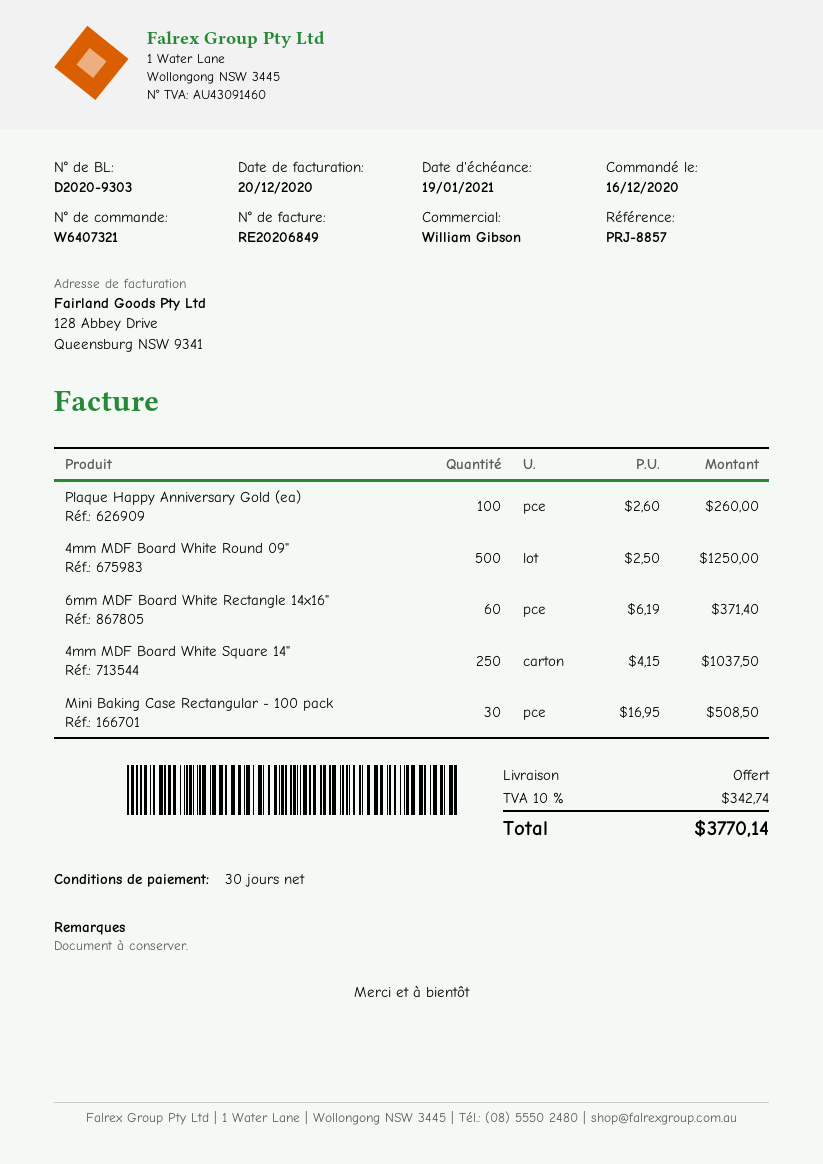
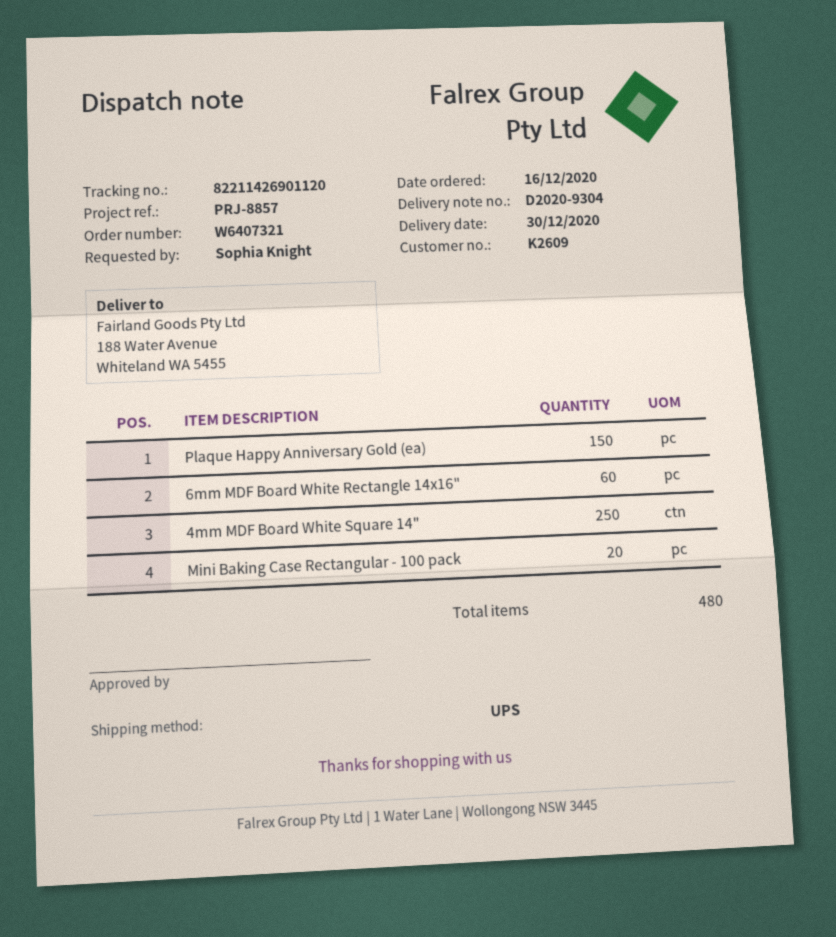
delivery note number: D2020-9303 -> D2020-9304
Plaque Happy Anniversary Gold (ea): 100 -> 150
4mm MDF Board White Round 09": 500 -> none
Mini Baking Case Rectangular - 100 pack: 30 -> 20

